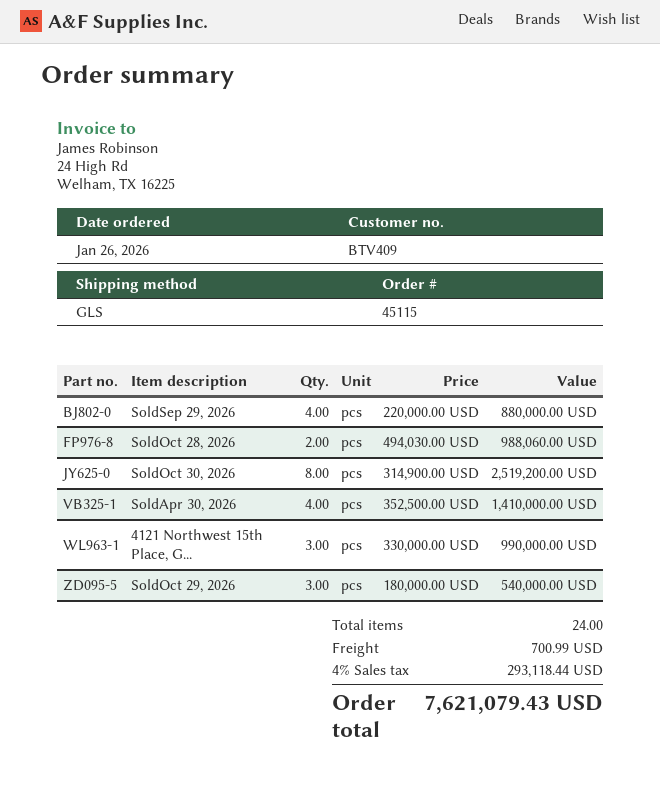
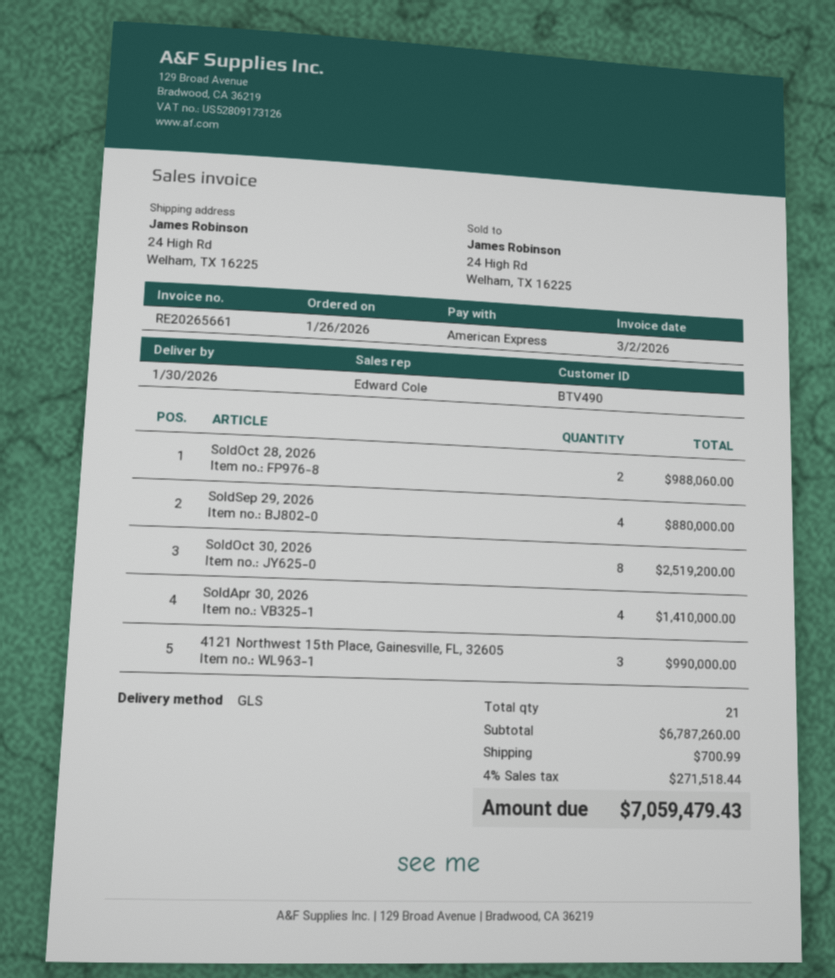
customer number: BTV409 -> BTV490
SoldOct 29, 2026: 3 for 540000.00 -> none
total quantity: 24 -> 21
tax: 4% = 293118.44 -> 4% = 271518.44
total: 7621079.43 -> 7059479.43

